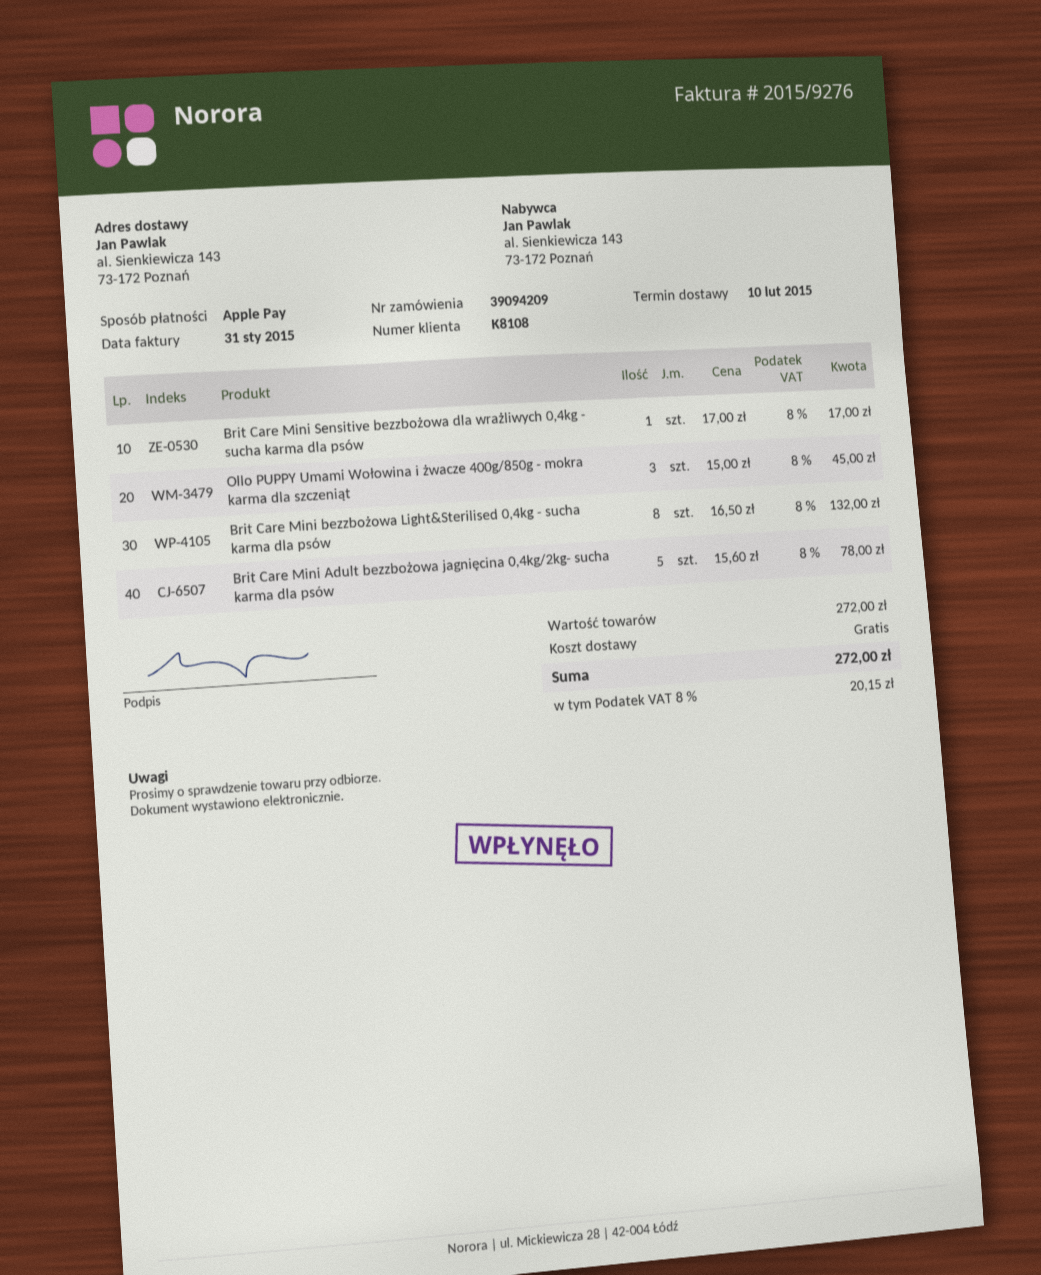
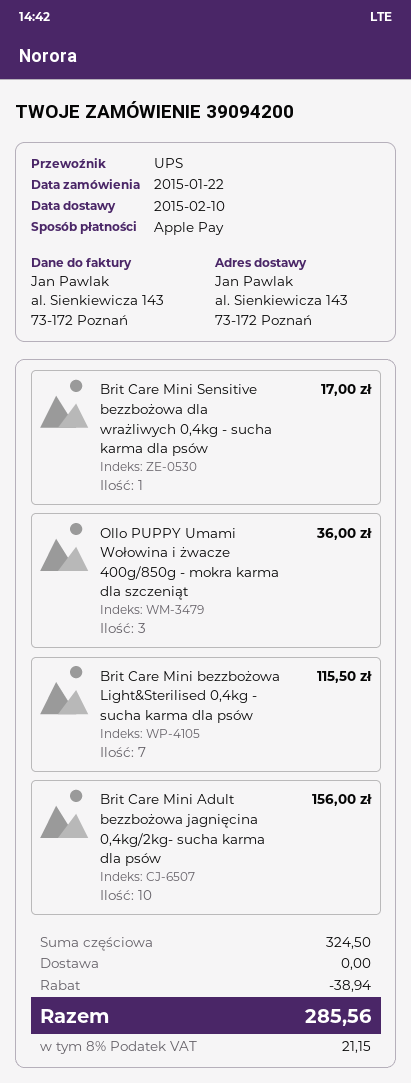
order number: 39094209 -> 39094200
Ollo PUPPY Umami Wołowina i żwacze 400g/850g - mokra karma dla szczeniąt: 3 for 45.00 -> 3 for 36.00
Brit Care Mini bezzbożowa Light&Sterilised 0,4kg - sucha karma dla psów: 8 for 132.00 -> 7 for 115.50
Brit Care Mini Adult bezzbożowa jagnięcina 0,4kg/2kg- sucha karma dla psów: 5 for 78.00 -> 10 for 156.00
subtotal: 272.00 -> 324.50
discount: none -> 38.94
tax: 8% = 20.15 -> 8% = 21.15
total: 272.00 -> 285.56

